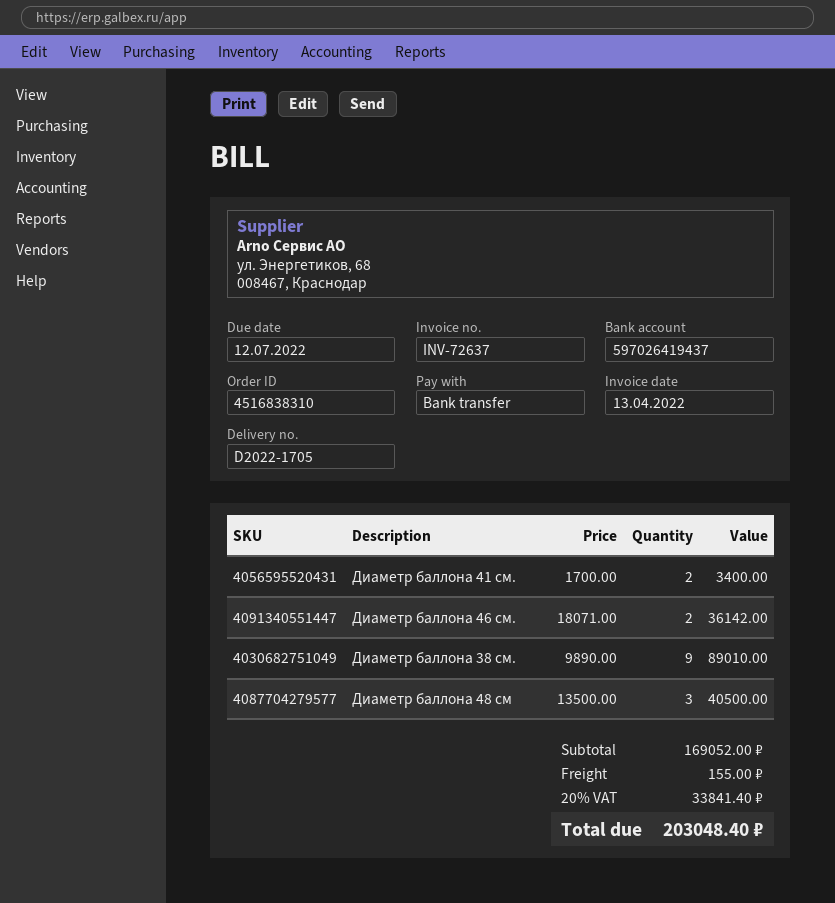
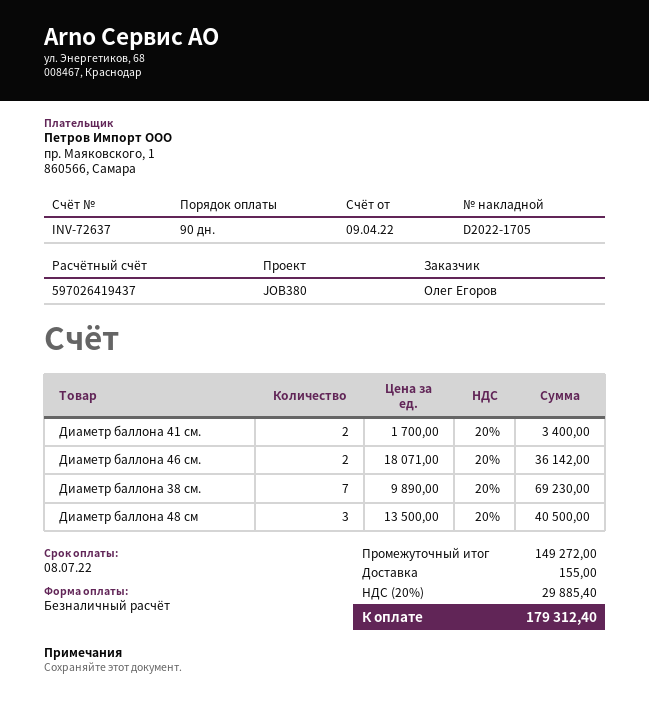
invoice date: 2022-04-13 -> 2022-04-09
due date: 2022-07-12 -> 2022-07-08
Диаметр баллона 38 см.: 9 x 9890.00 = 89010.00 -> 7 x 9890.00 = 69230.00
subtotal: 169052.00 -> 149272.00
tax: 20% = 33841.40 -> 20% = 29885.40
total: 203048.40 -> 179312.40

